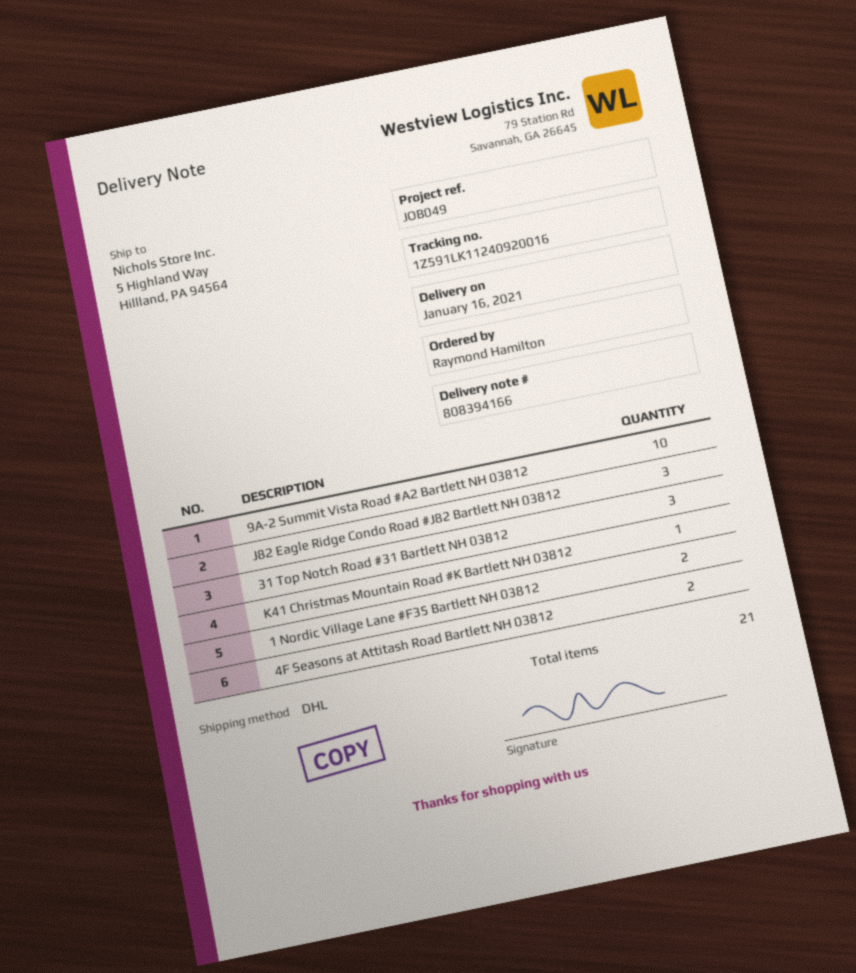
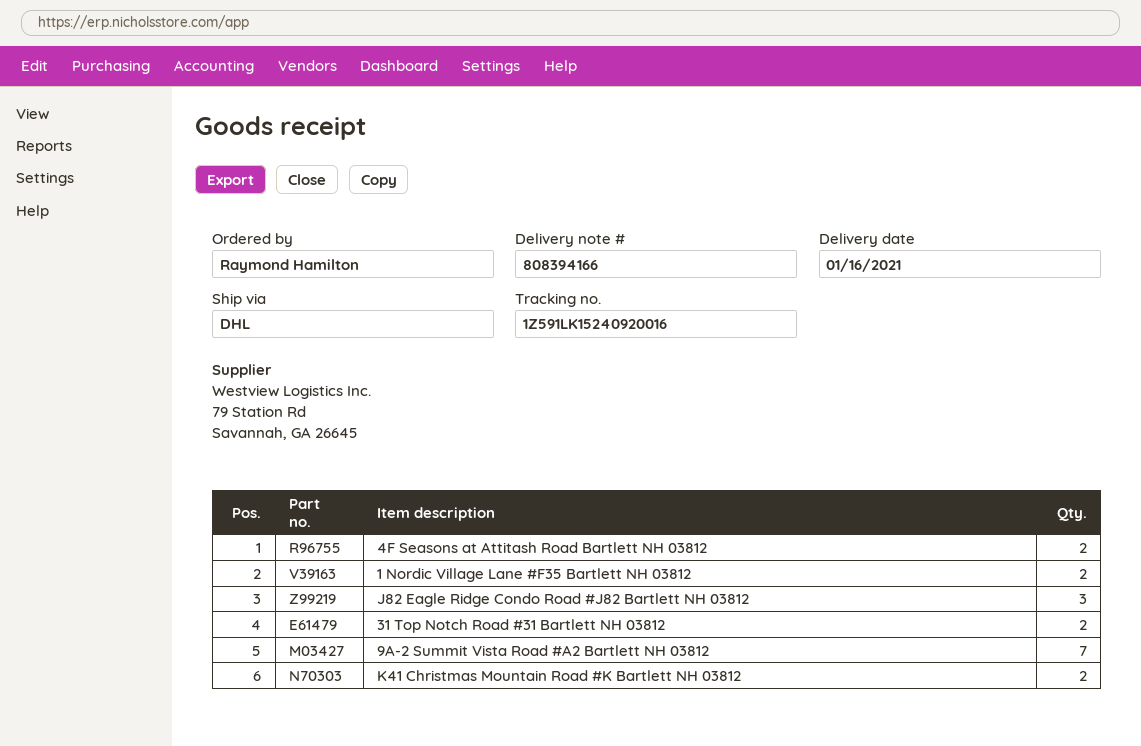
tracking number: 1Z591LK11240920016 -> 1Z591LK15240920016
9A-2 Summit Vista Road #A2 Bartlett NH 03812: 10 -> 7
31 Top Notch Road #31 Bartlett NH 03812: 3 -> 2
K41 Christmas Mountain Road #K Bartlett NH 03812: 1 -> 2

